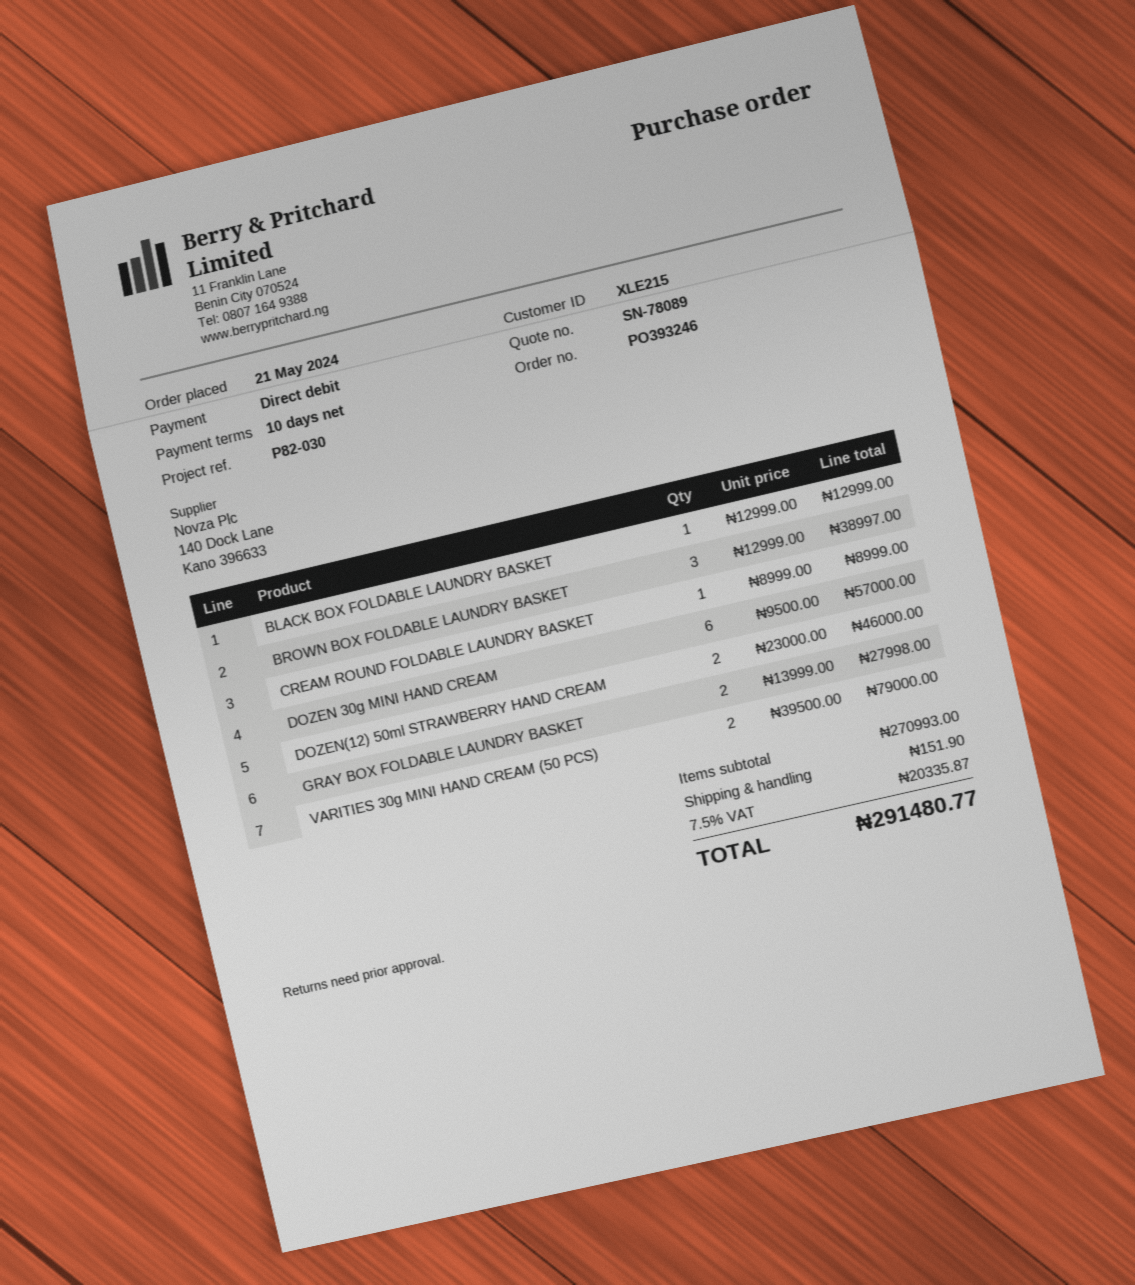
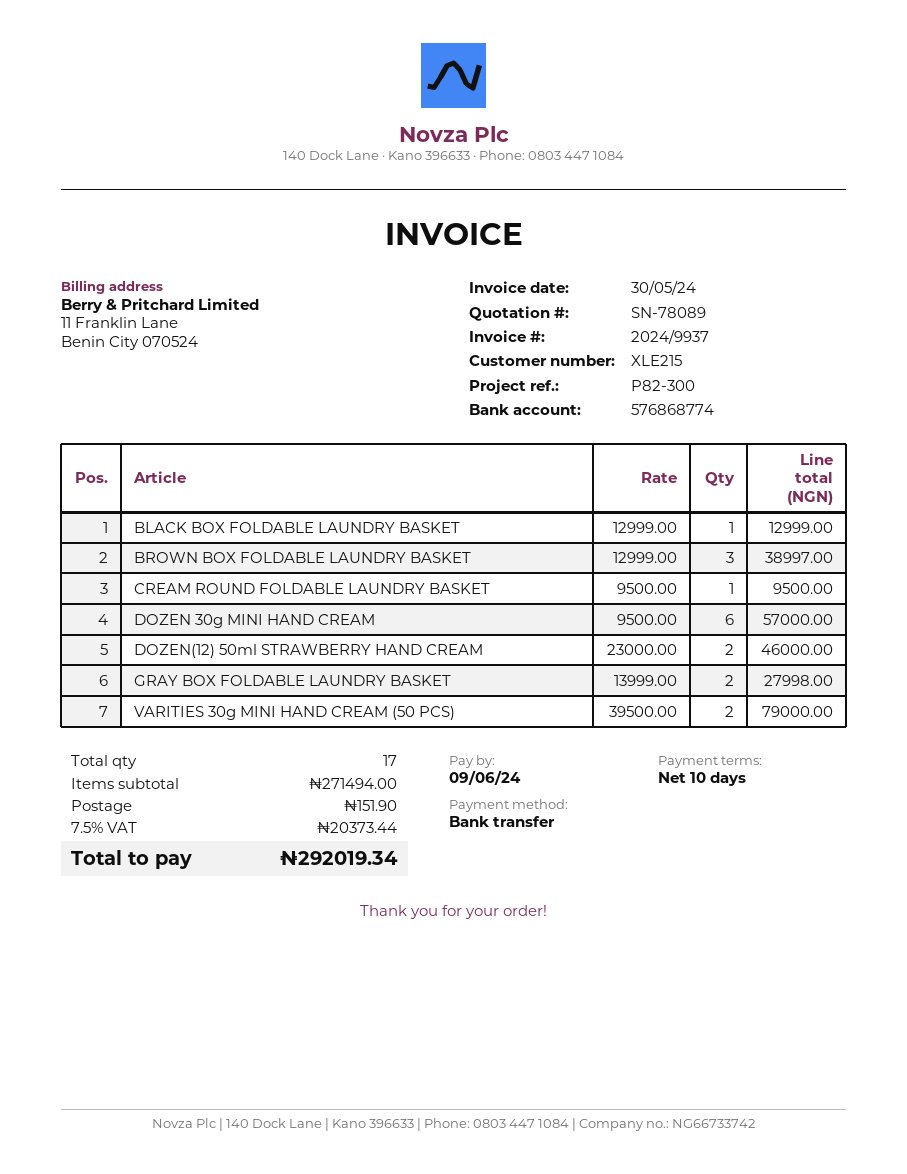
reference: P82-030 -> P82-300
payment method: direct debit -> bank transfer
CREAM ROUND FOLDABLE LAUNDRY BASKET: 1 x 8999.00 = 8999.00 -> 1 x 9500.00 = 9500.00
subtotal: 270993.00 -> 271494.00
tax: 7.5% = 20335.87 -> 7.5% = 20373.44
total: 291480.77 -> 292019.34

